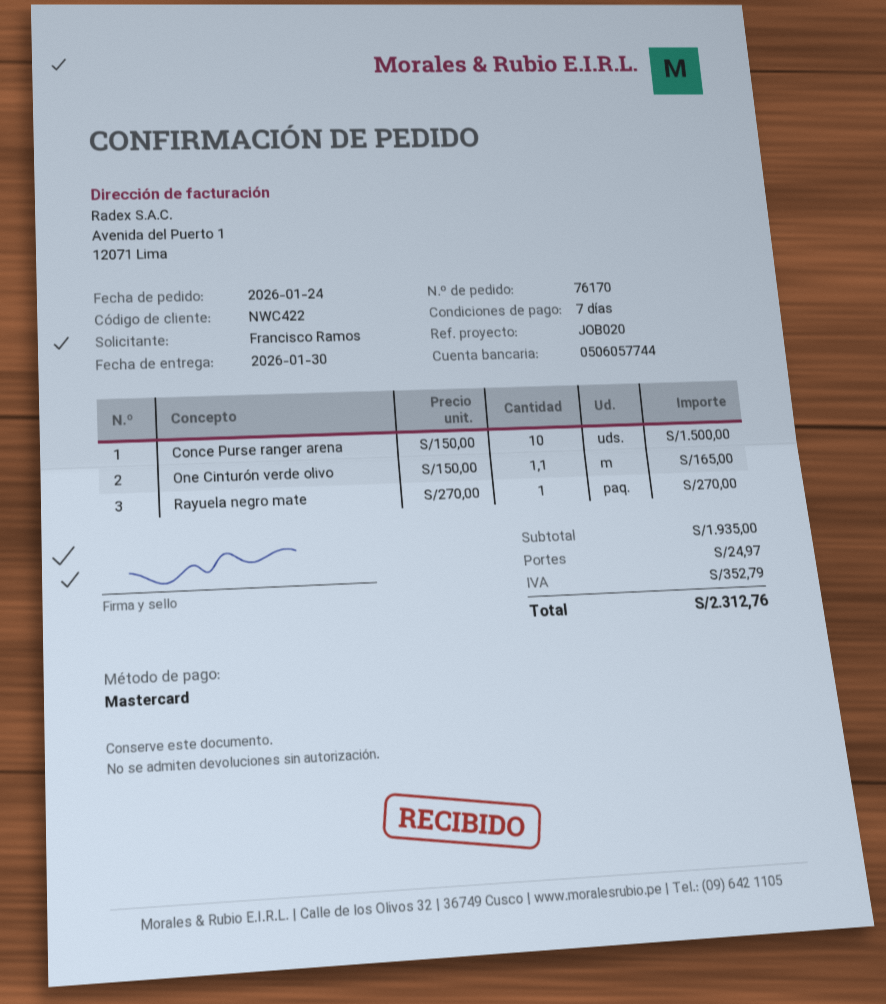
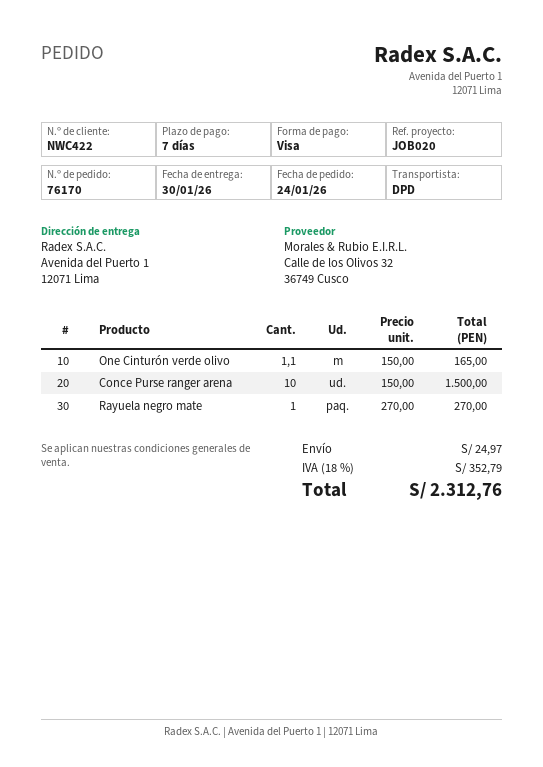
payment method: Mastercard -> Visa

